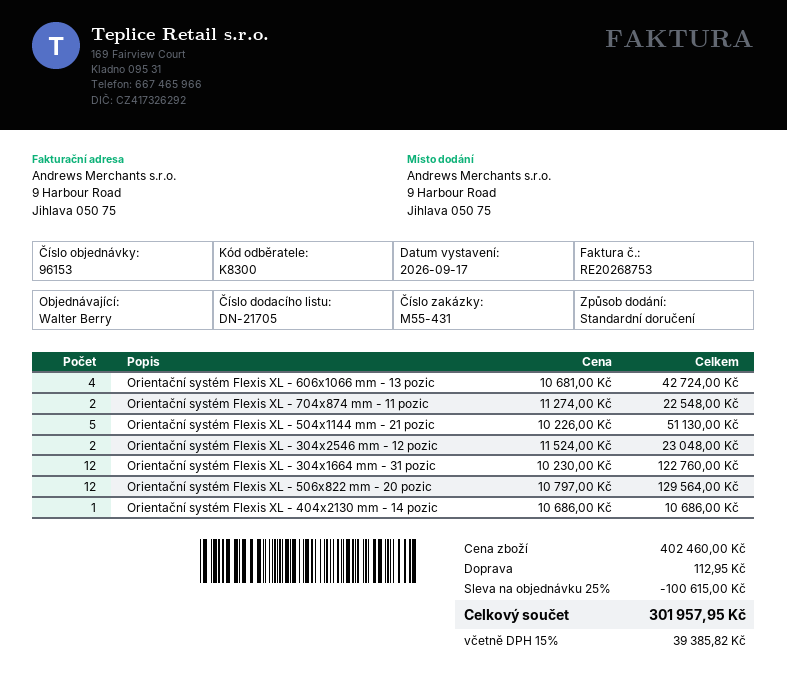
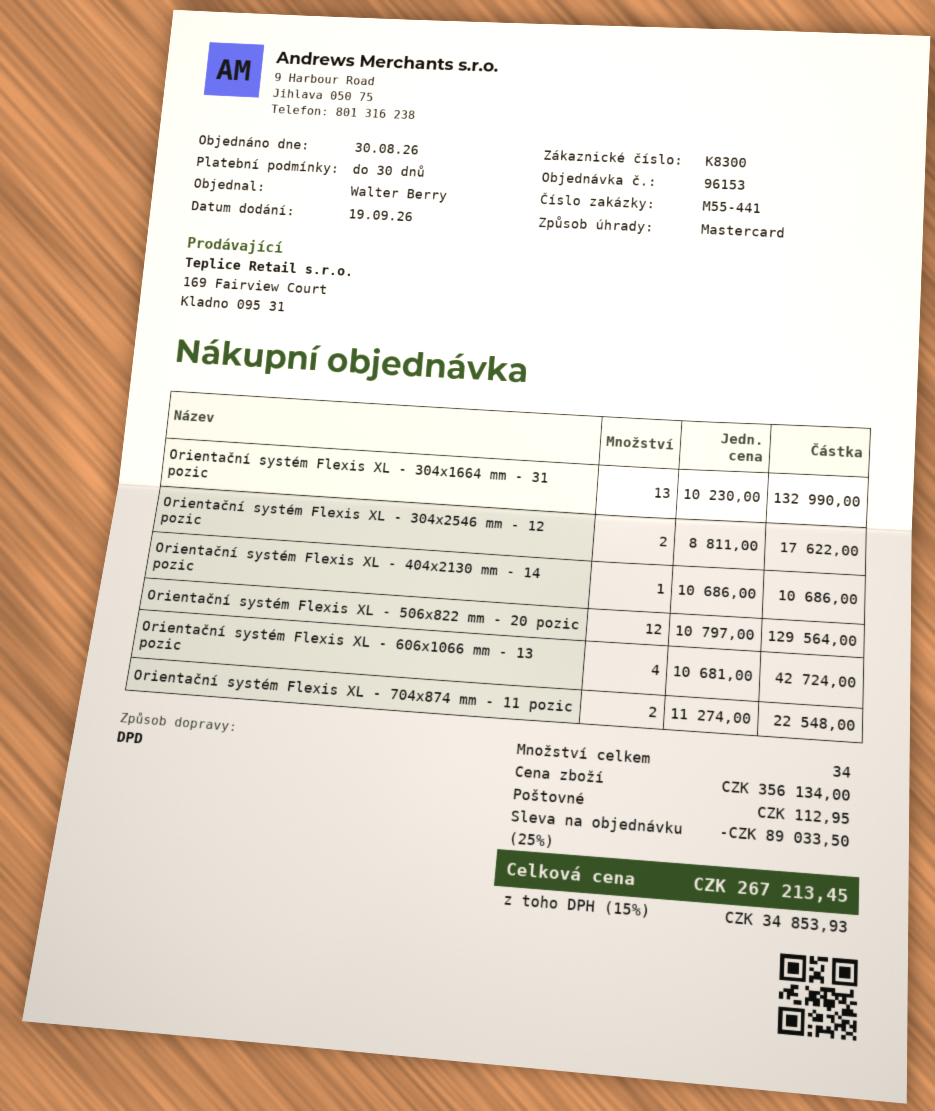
reference: M55-431 -> M55-441
shipping method: standard -> DPD
Orientační systém Flexis XL - 504x1144 mm - 21 pozic: 5 x 10226.00 = 51130.00 -> none
Orientační systém Flexis XL - 304x2546 mm - 12 pozic: 2 x 11524.00 = 23048.00 -> 2 x 8811.00 = 17622.00
Orientační systém Flexis XL - 304x1664 mm - 31 pozic: 12 x 10230.00 = 122760.00 -> 13 x 10230.00 = 132990.00
subtotal: 402460.00 -> 356134.00
discount: 25% = 100615.00 -> 25% = 89033.50
tax: 15% = 39385.82 -> 15% = 34853.93
total: 301957.95 -> 267213.45

